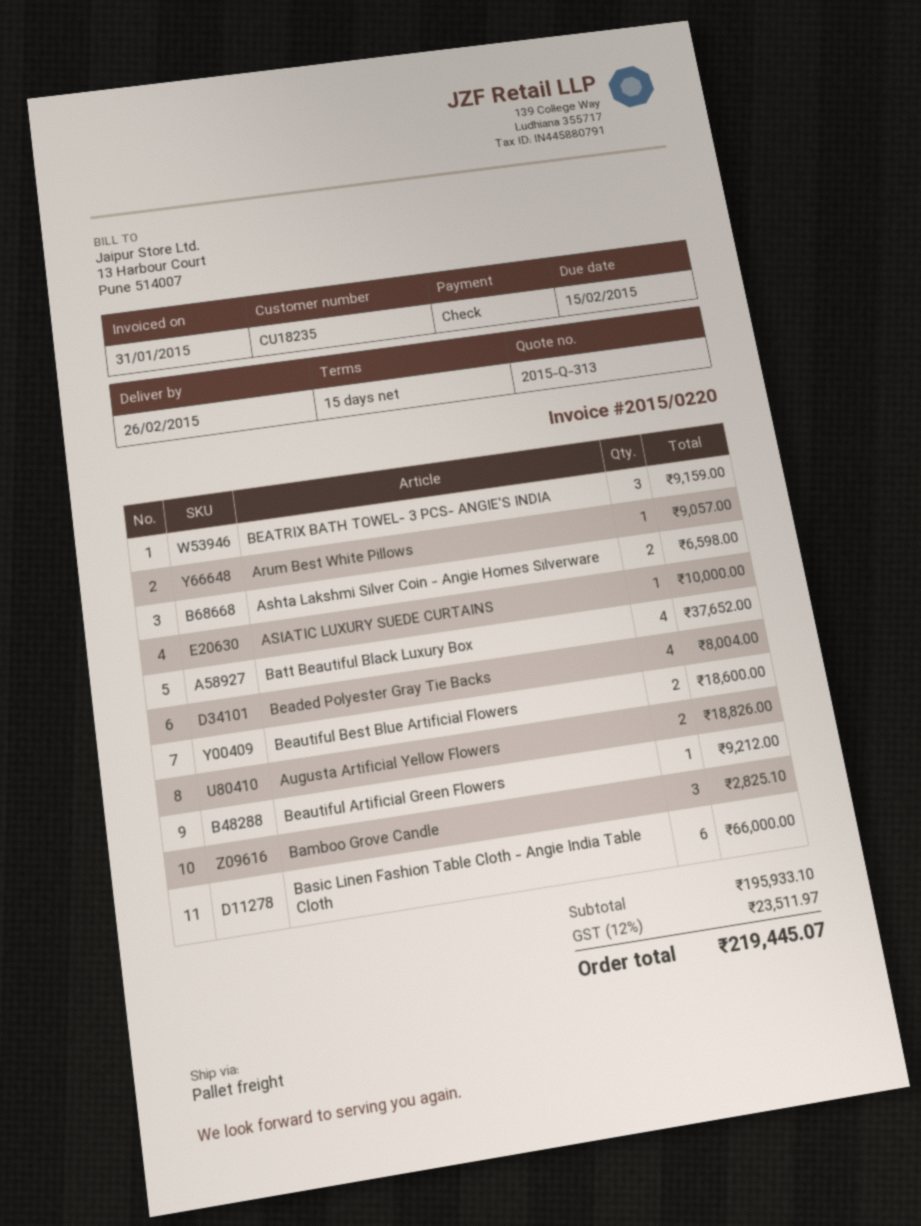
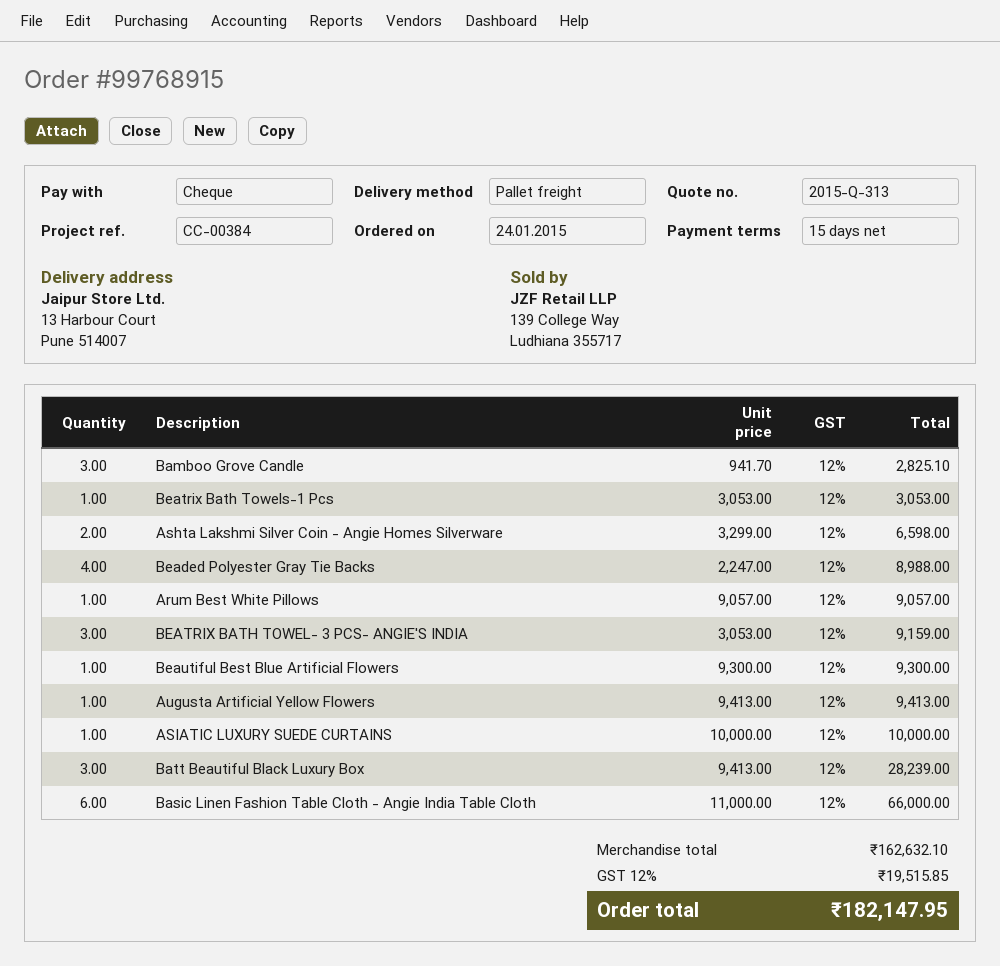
Batt Beautiful Black Luxury Box: 4 for 37652.00 -> 3 for 28239.00
Beaded Polyester Gray Tie Backs: 4 for 8004.00 -> 4 for 8988.00
Beautiful Best Blue Artificial Flowers: 2 for 18600.00 -> 1 for 9300.00
Augusta Artificial Yellow Flowers: 2 for 18826.00 -> 1 for 9413.00
Beautiful Artificial Green Flowers: 1 for 9212.00 -> none
Beatrix Bath Towels-1 Pcs: none -> 1 for 3053.00
subtotal: 195933.10 -> 162632.10
tax: 12% = 23511.97 -> 12% = 19515.85
total: 219445.07 -> 182147.95

